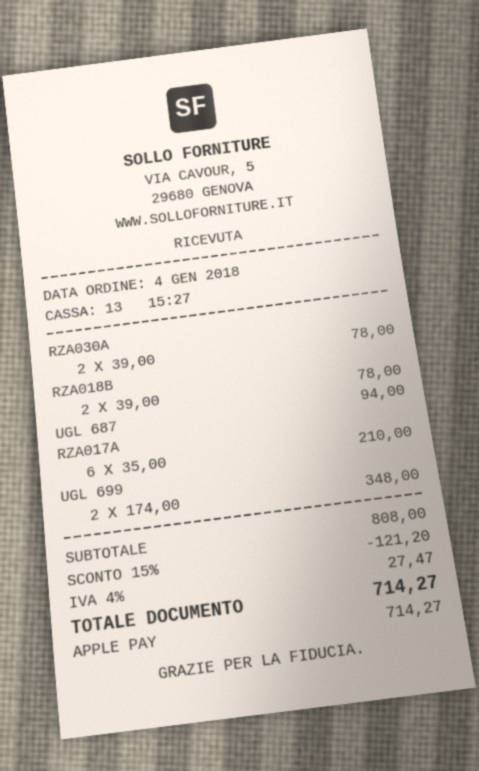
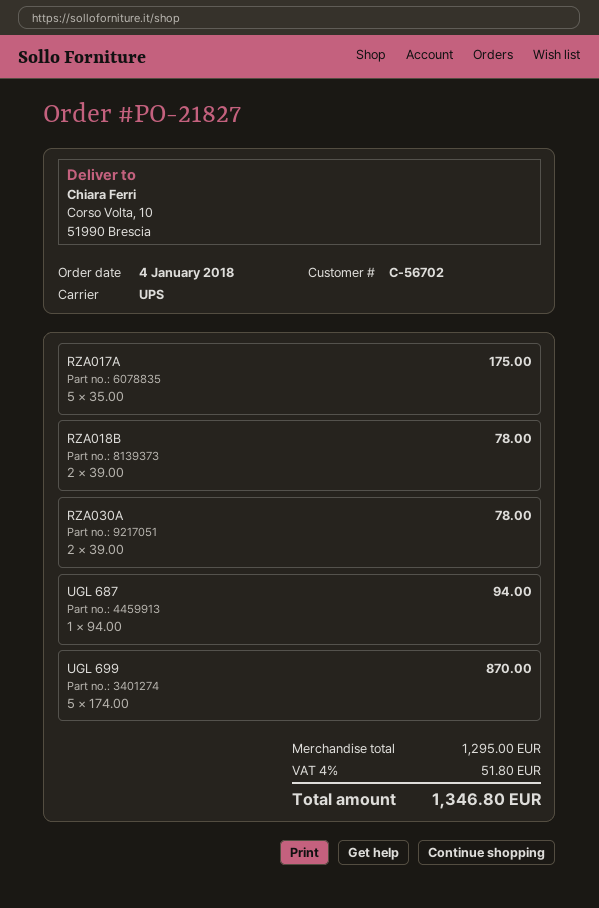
RZA017A: 6 x 35.00 = 210.00 -> 5 x 35.00 = 175.00
UGL 699: 2 x 174.00 = 348.00 -> 5 x 174.00 = 870.00
subtotal: 808.00 -> 1295.00
discount: 15% = 121.20 -> none
tax: 4% = 27.47 -> 4% = 51.80
total: 714.27 -> 1346.80

